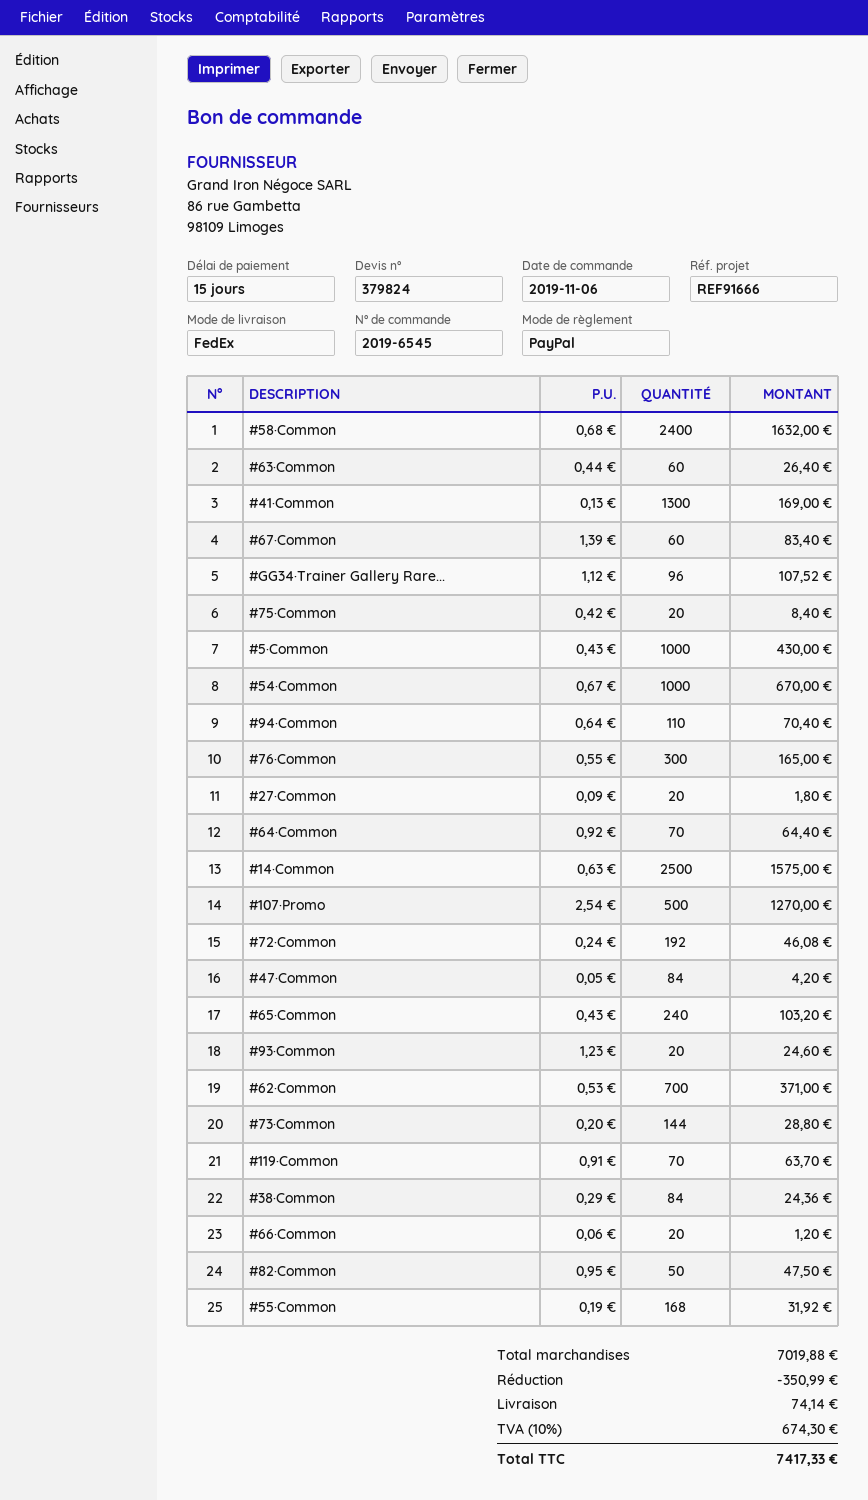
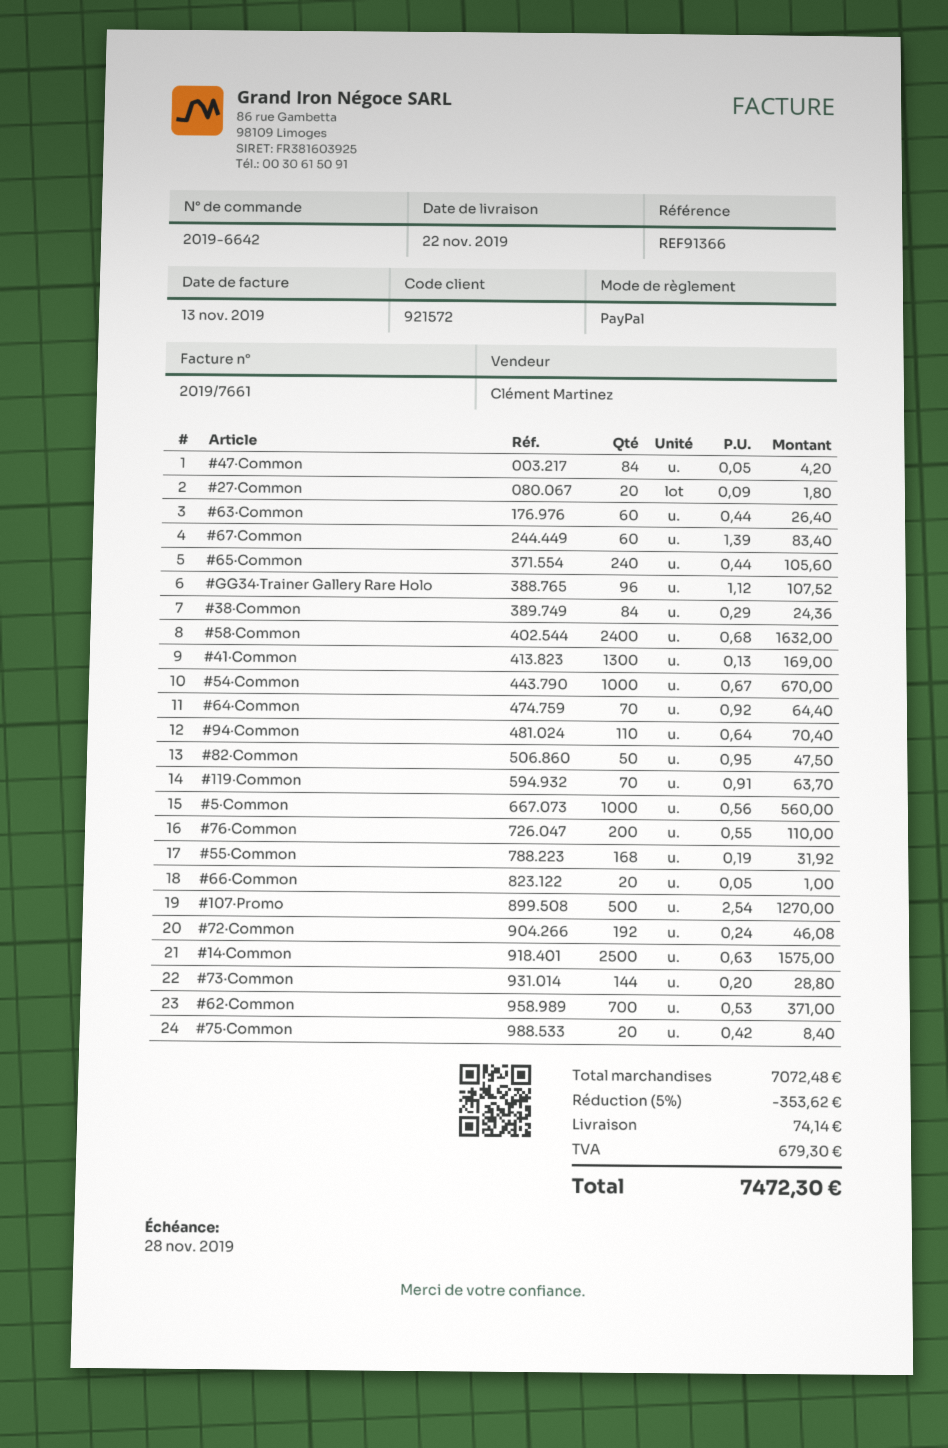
order number: 2019-6545 -> 2019-6642
reference: REF91666 -> REF91366
#5·Common: 1000 x 0.43 = 430.00 -> 1000 x 0.56 = 560.00
#76·Common: 300 x 0.55 = 165.00 -> 200 x 0.55 = 110.00
#65·Common: 240 x 0.43 = 103.20 -> 240 x 0.44 = 105.60
#93·Common: 20 x 1.23 = 24.60 -> none
#66·Common: 20 x 0.06 = 1.20 -> 20 x 0.05 = 1.00
subtotal: 7019.88 -> 7072.48
discount: 350.99 -> 353.62
tax: 674.30 -> 679.30
total: 7417.33 -> 7472.30

